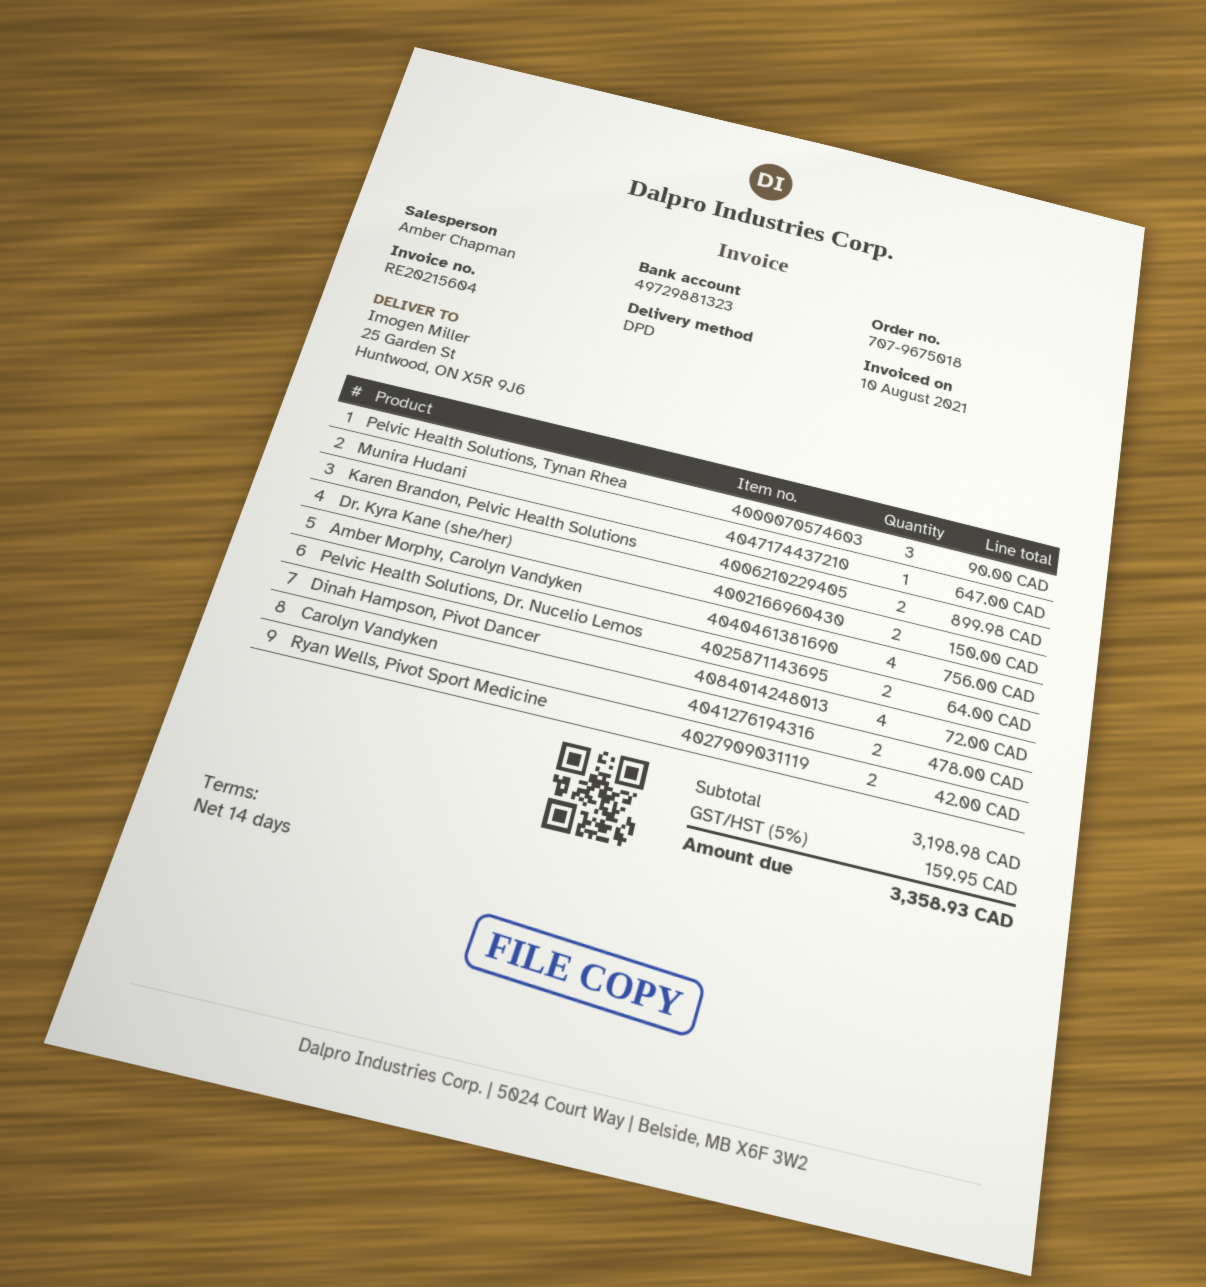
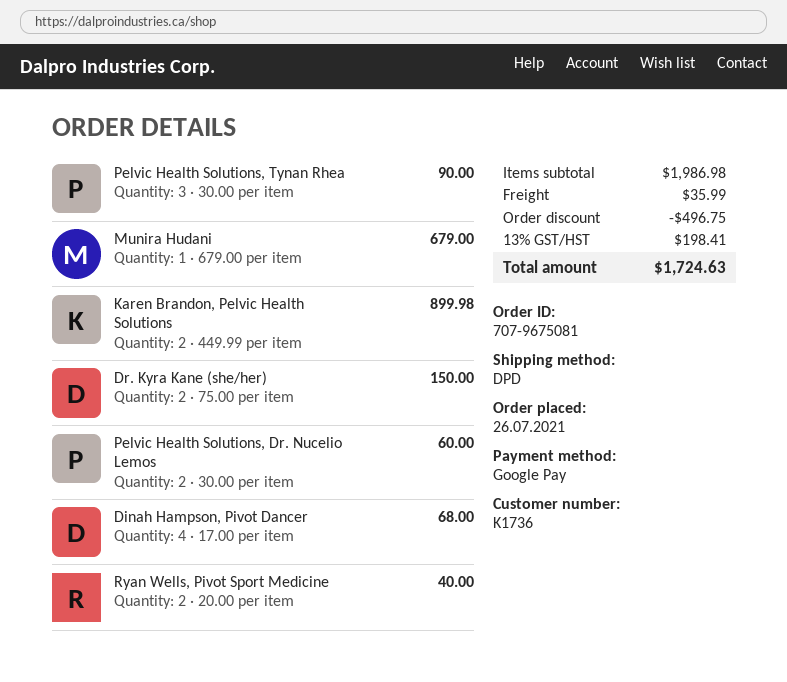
order number: 707-9675018 -> 707-9675081
Munira Hudani: 1 for 647.00 -> 1 for 679.00
Amber Morphy, Carolyn Vandyken: 4 for 756.00 -> none
Pelvic Health Solutions, Dr. Nucelio Lemos: 2 for 64.00 -> 2 for 60.00
Dinah Hampson, Pivot Dancer: 4 for 72.00 -> 4 for 68.00
Carolyn Vandyken: 2 for 478.00 -> none
Ryan Wells, Pivot Sport Medicine: 2 for 42.00 -> 2 for 40.00
subtotal: 3198.98 -> 1986.98
discount: none -> 496.75
shipping: none -> 35.99
tax: 5% = 159.95 -> 13% = 198.41
total: 3358.93 -> 1724.63

